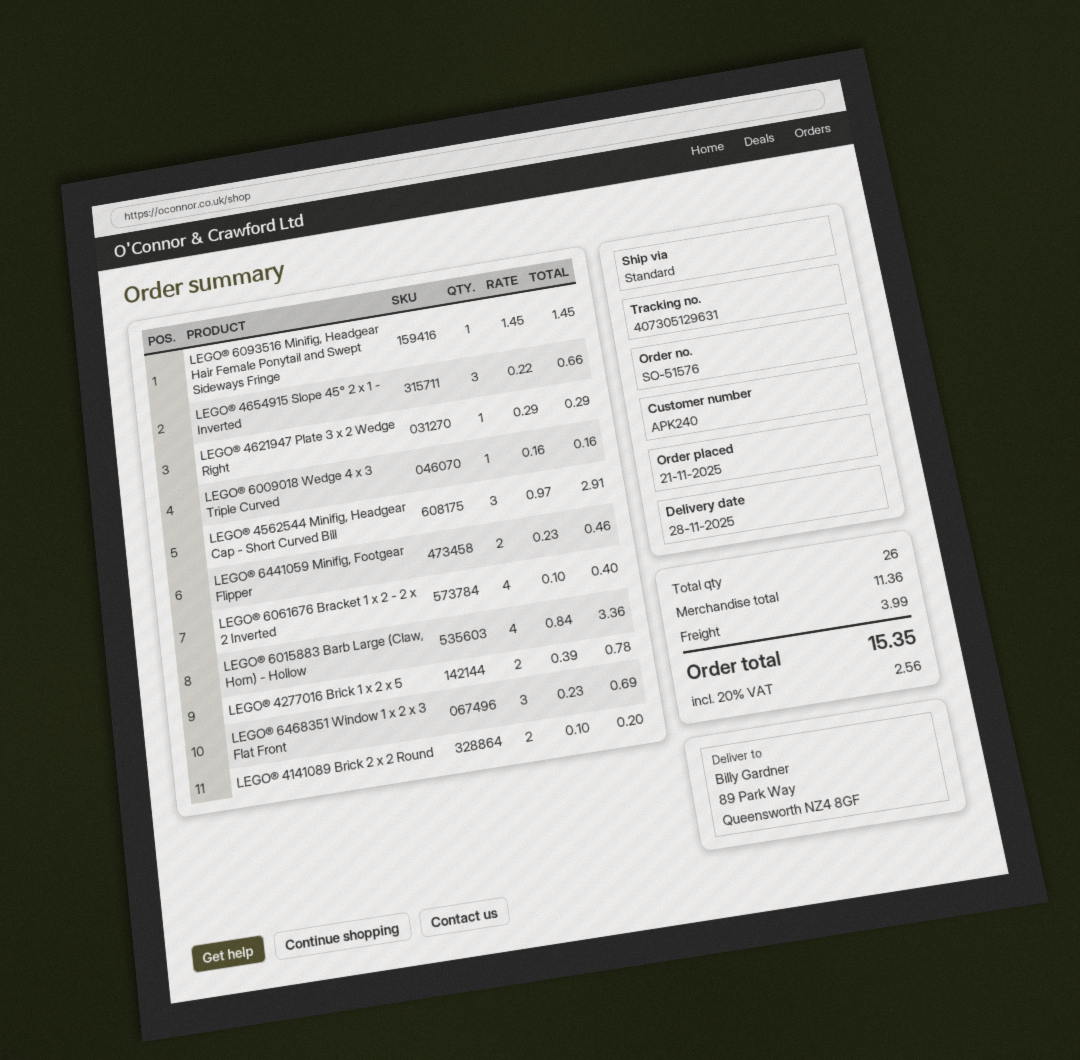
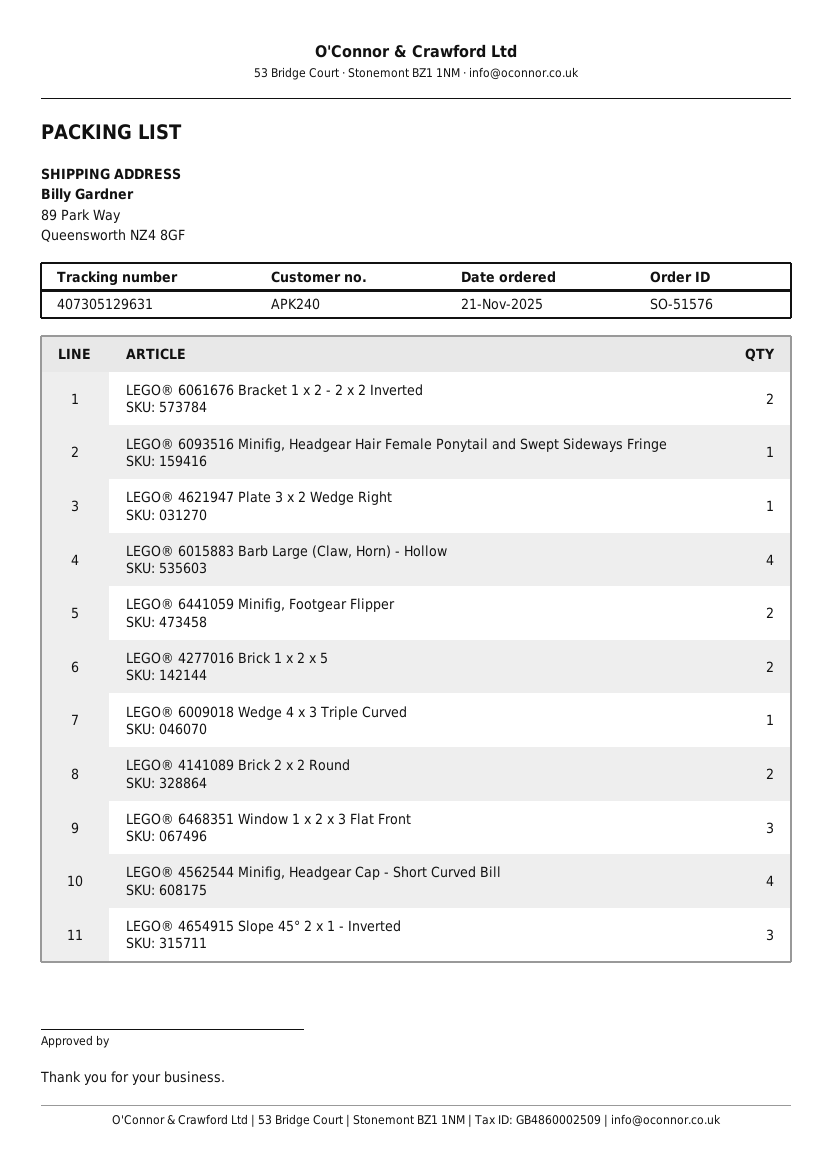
LEGO® 4562544 Minifig, Headgear Cap - Short Curved Bill: 3 -> 4
LEGO® 6061676 Bracket 1 x 2 - 2 x 2 Inverted: 4 -> 2

